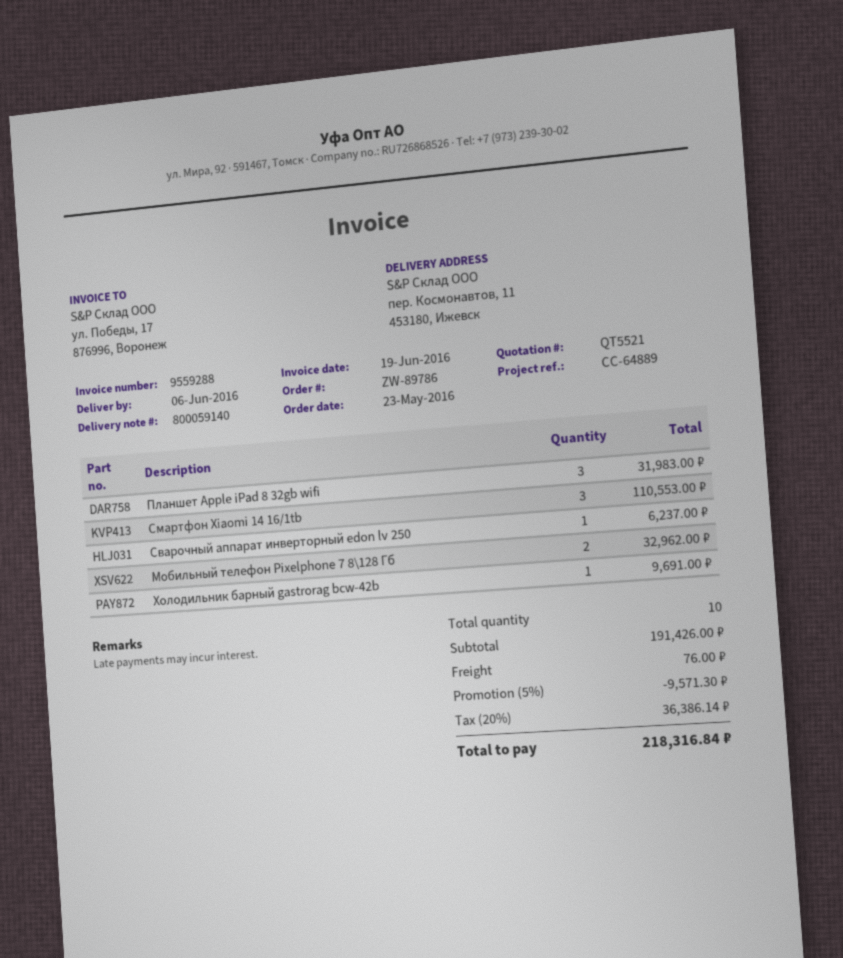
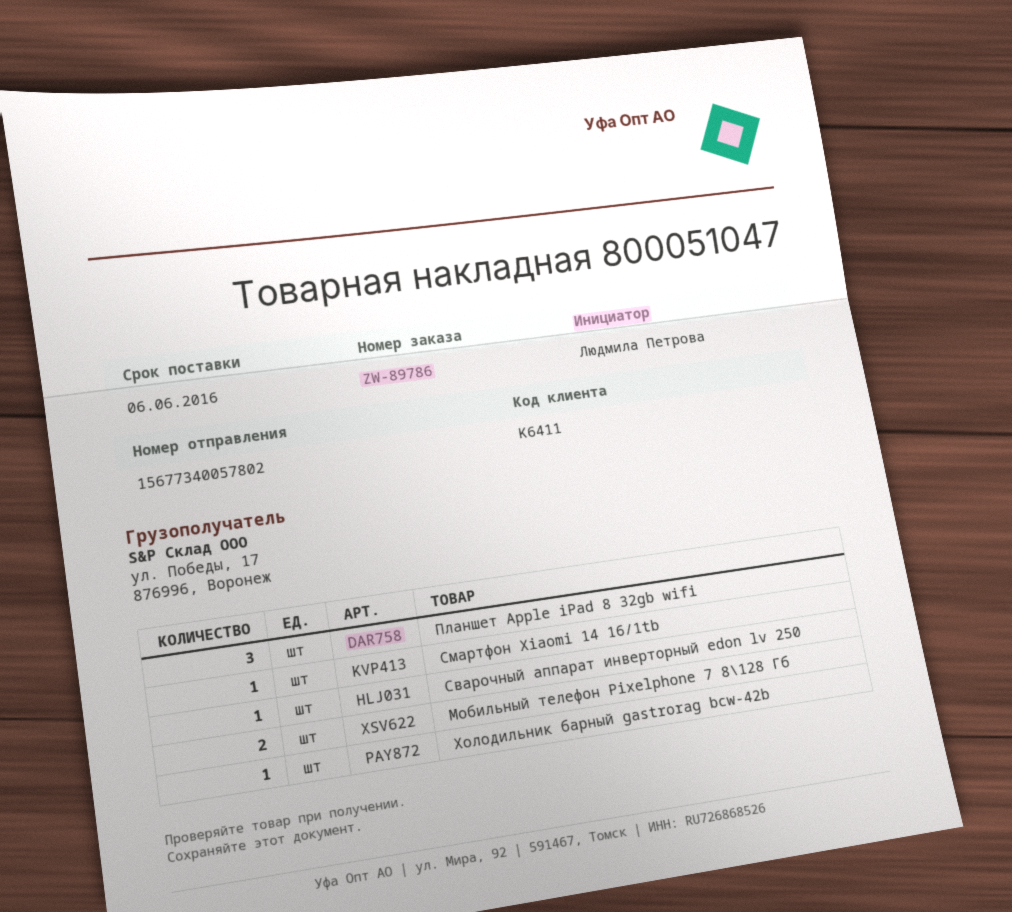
delivery note number: 800059140 -> 800051047
ship to: пер. Космонавтов, 11, 453180, Ижевск -> ул. Победы, 17, 876996, Воронеж
Смартфон Xiaomi 14 16/1tb: 3 -> 1

